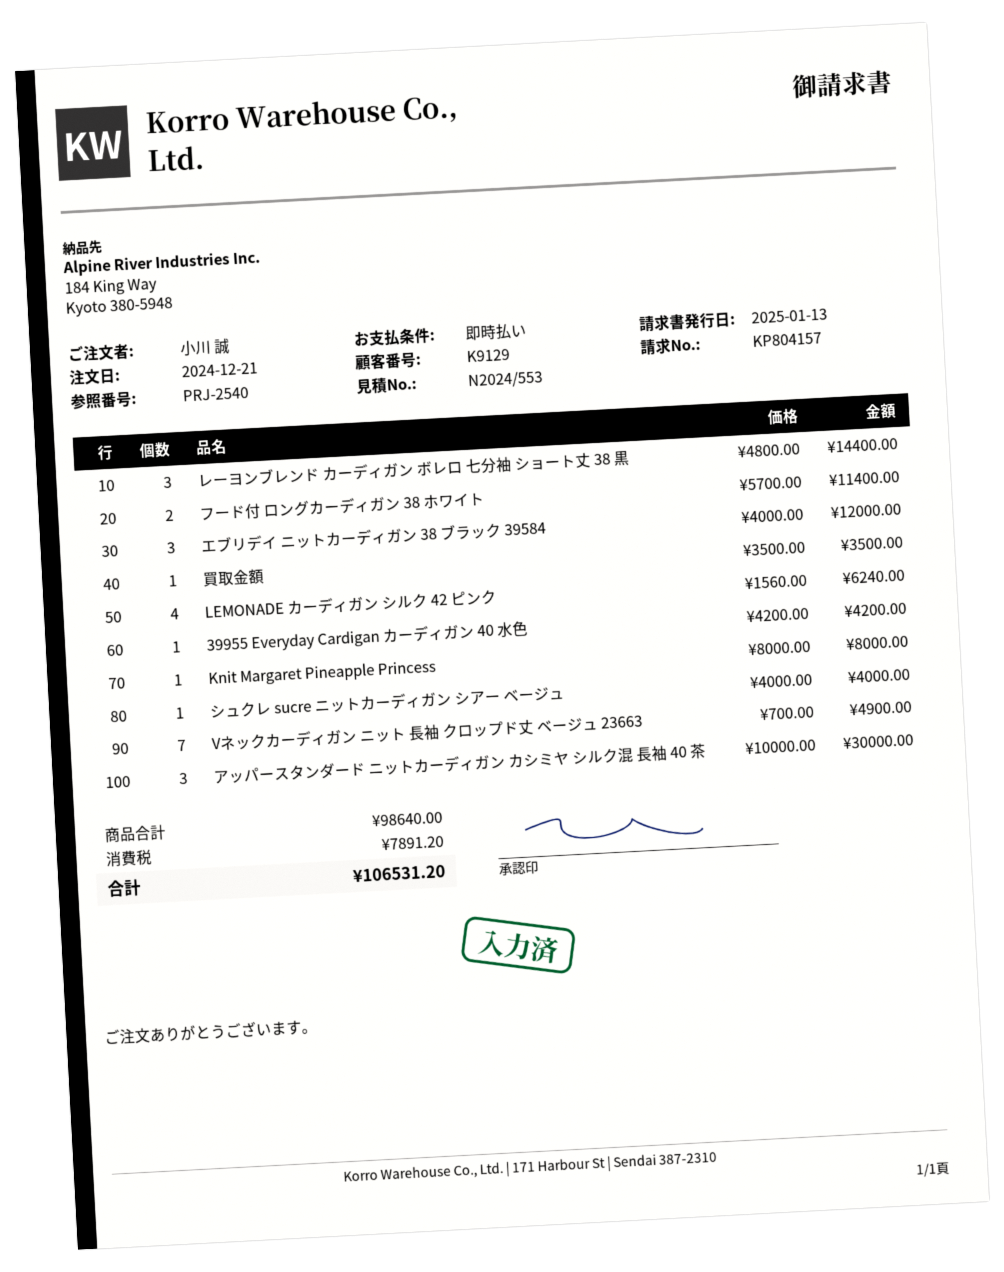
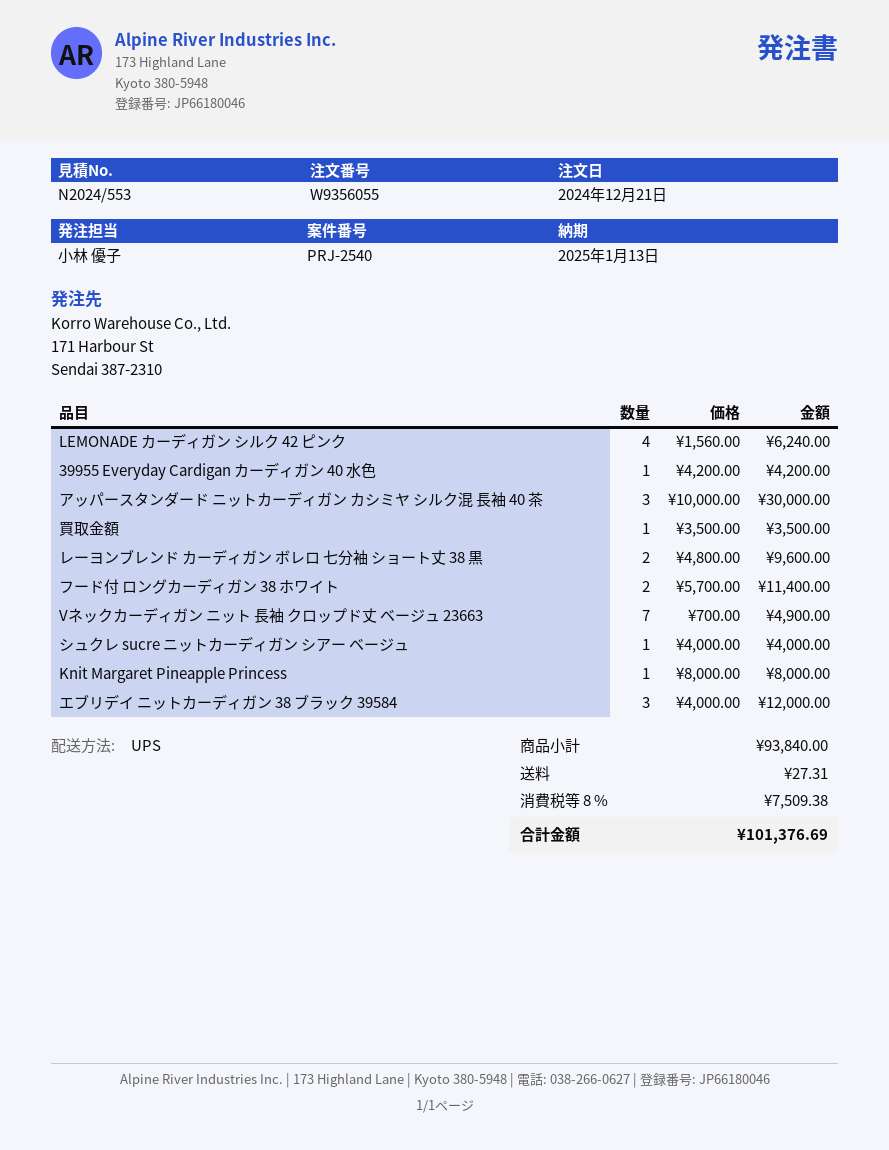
ordered by: 小川 誠 -> 小林 優子
レーヨンブレンド カーディガン ボレロ 七分袖 ショート丈 38 黒: 3 x 4800.00 = 14400.00 -> 2 x 4800.00 = 9600.00
subtotal: 98640.00 -> 93840.00
shipping: none -> 27.31
tax: 7891.20 -> 7509.38
total: 106531.20 -> 101376.69

